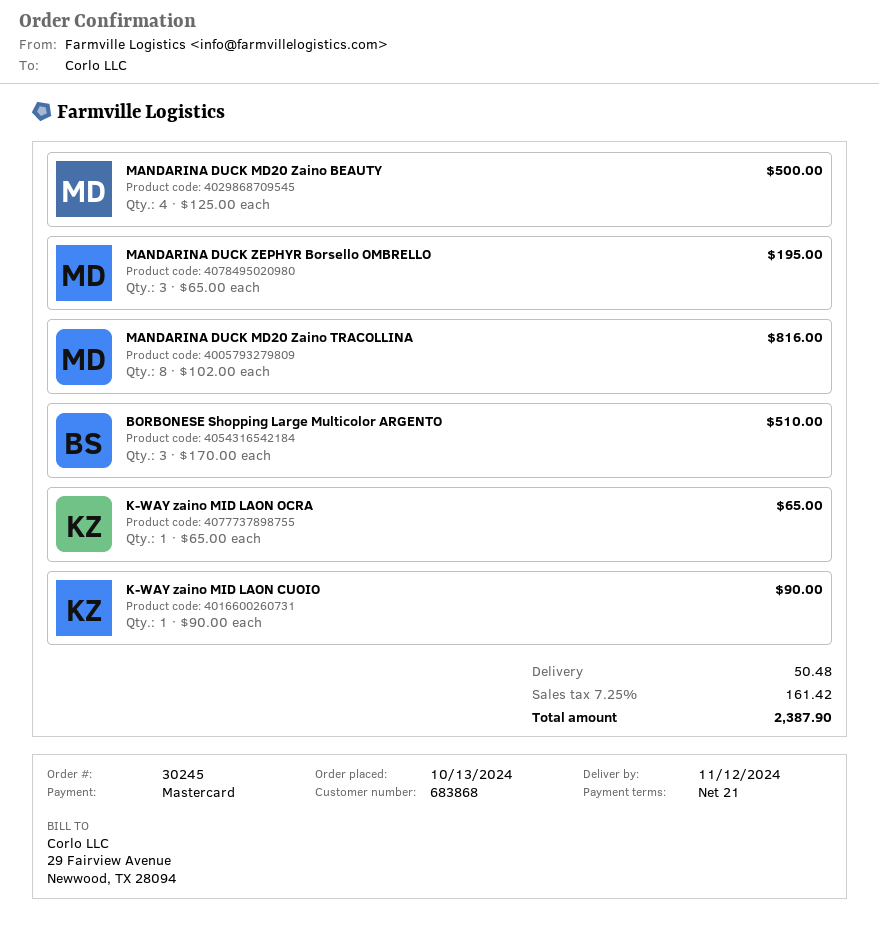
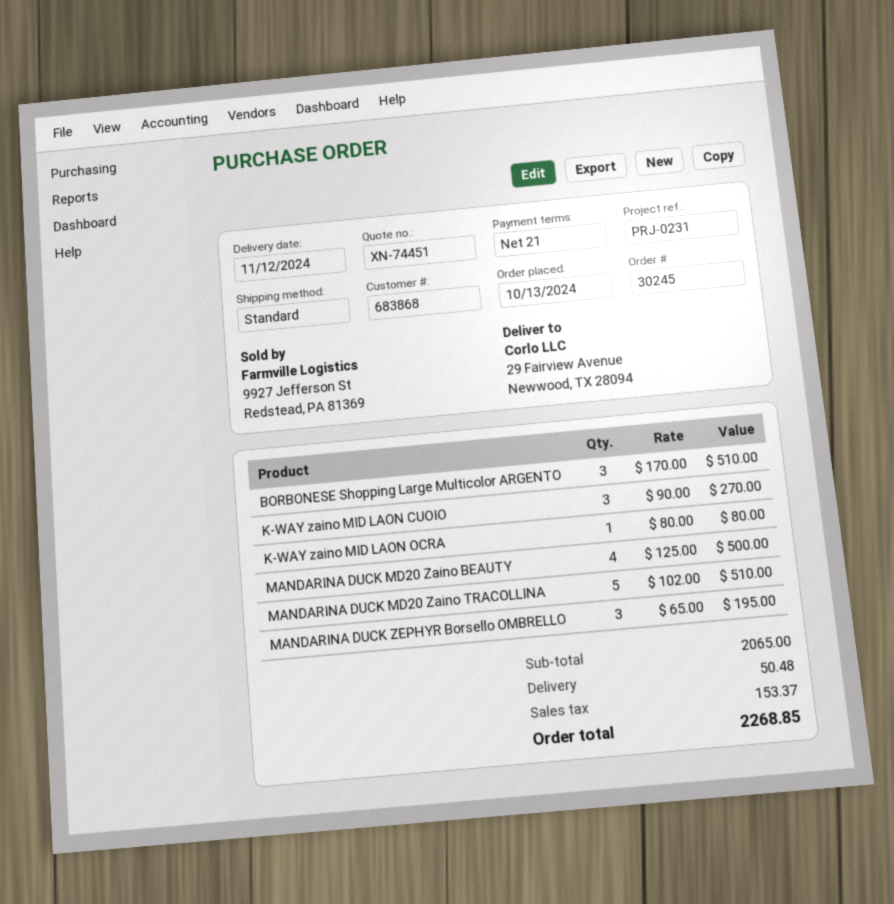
MANDARINA DUCK MD20 Zaino TRACOLLINA: 8 x 102.00 = 816.00 -> 5 x 102.00 = 510.00
K-WAY zaino MID LAON OCRA: 1 x 65.00 = 65.00 -> 1 x 80.00 = 80.00
K-WAY zaino MID LAON CUOIO: 1 x 90.00 = 90.00 -> 3 x 90.00 = 270.00
tax: 161.42 -> 153.37
total: 2387.90 -> 2268.85

